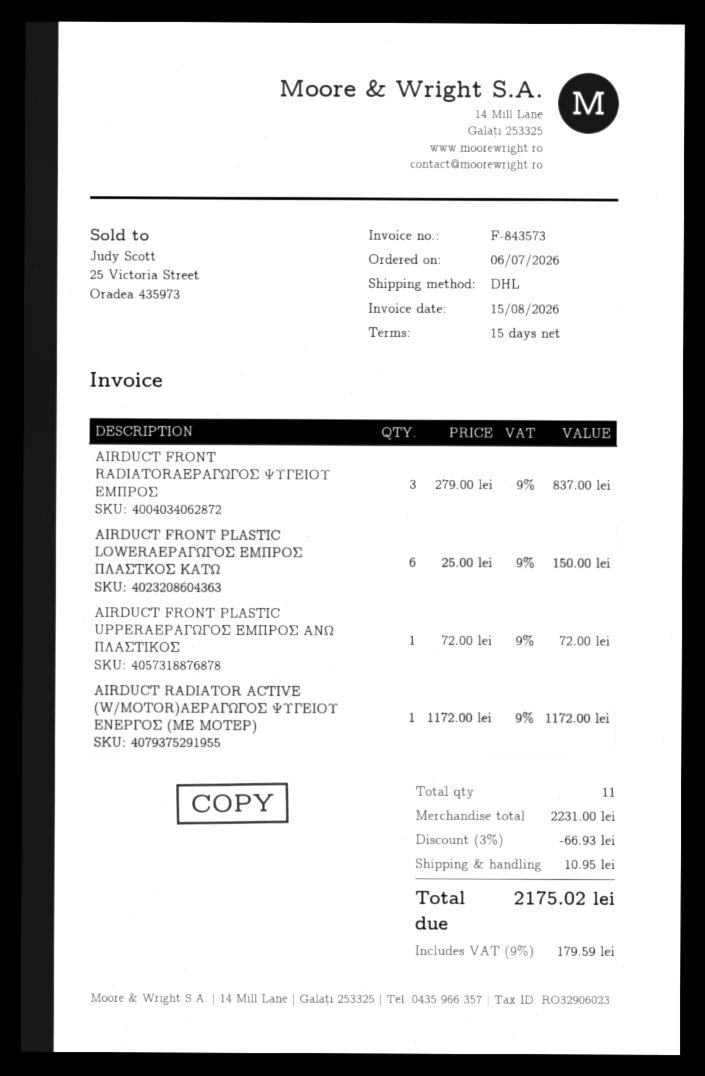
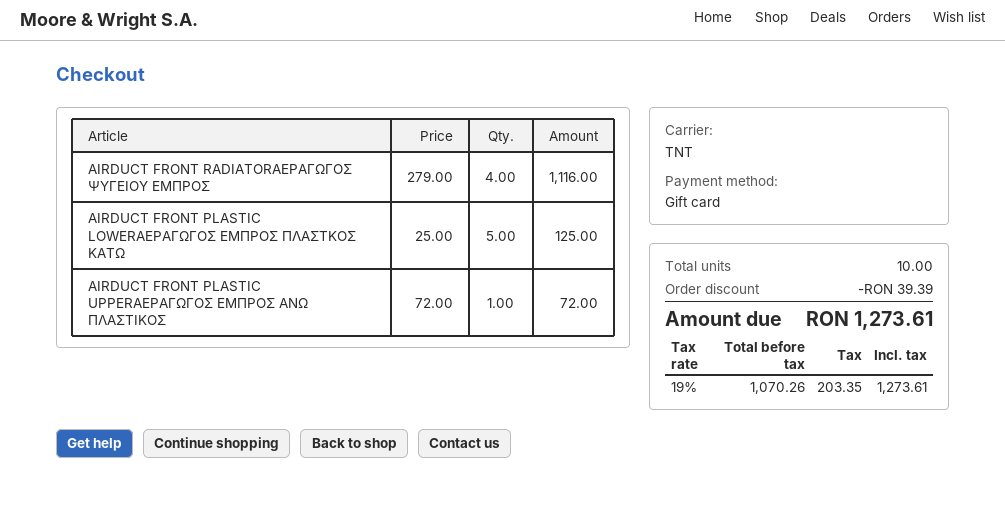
shipping method: DHL -> TNT
AIRDUCT FRONT RADIATORΑΕΡΑΓΩΓΟΣ ΨΥΓΕΙΟΥ ΕΜΠΡΟΣ: 3 x 279.00 = 837.00 -> 4 x 279.00 = 1116.00
AIRDUCT FRONT PLASTIC LOWERΑΕΡΑΓΩΓΟΣ ΕΜΠΡΟΣ ΠΛΑΣΤΚΟΣ ΚΑΤΩ: 6 x 25.00 = 150.00 -> 5 x 25.00 = 125.00
AIRDUCT RADIATOR ACTIVE (W/MOTOR)ΑΕΡΑΓΩΓΟΣ ΨΥΓΕΙΟΥ ΕΝΕΡΓΟΣ (ΜΕ ΜΟΤΕΡ): 1 x 1172.00 = 1172.00 -> none
total quantity: 11 -> 10
discount: 66.93 -> 39.39
shipping: 10.95 -> none
tax: 9% = 179.59 -> 19% = 203.35
total: 2175.02 -> 1273.61

